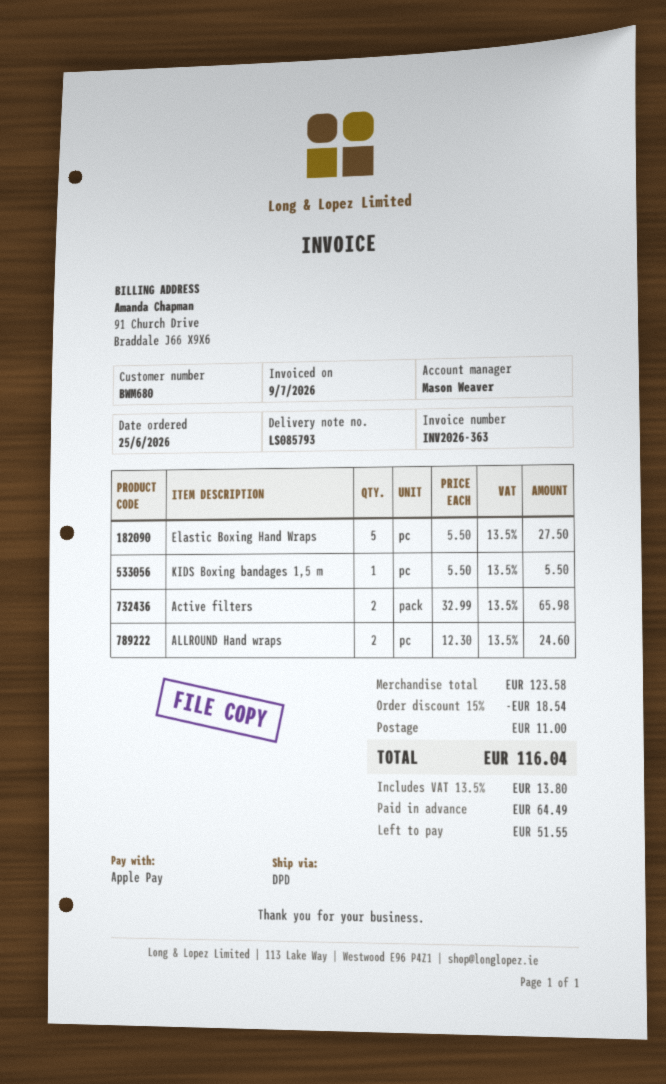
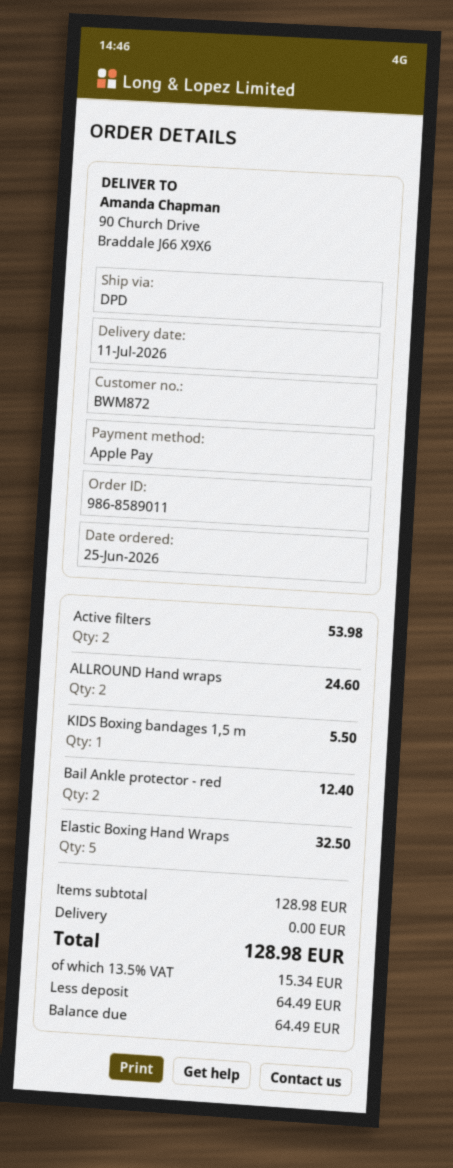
customer number: BWM680 -> BWM872
Elastic Boxing Hand Wraps: 5 for 27.50 -> 5 for 32.50
Active filters: 2 for 65.98 -> 2 for 53.98
Bail Ankle protector - red: none -> 2 for 12.40
subtotal: 123.58 -> 128.98
discount: 15% = 18.54 -> none
shipping: 11.00 -> 0.00
tax: 13.5% = 13.80 -> 13.5% = 15.34
total: 116.04 -> 128.98
balance: 51.55 -> 64.49

